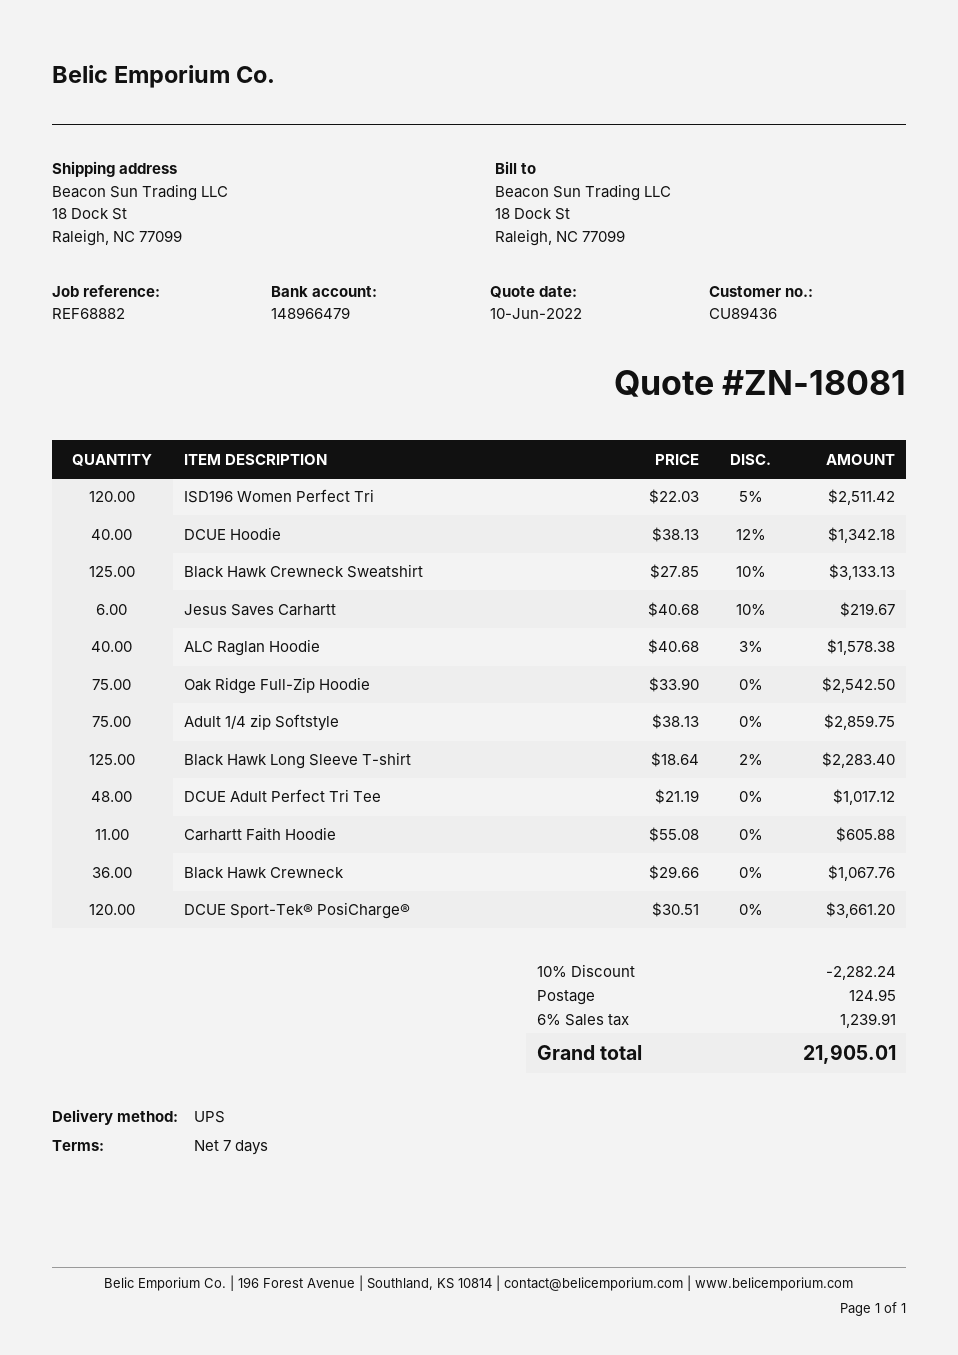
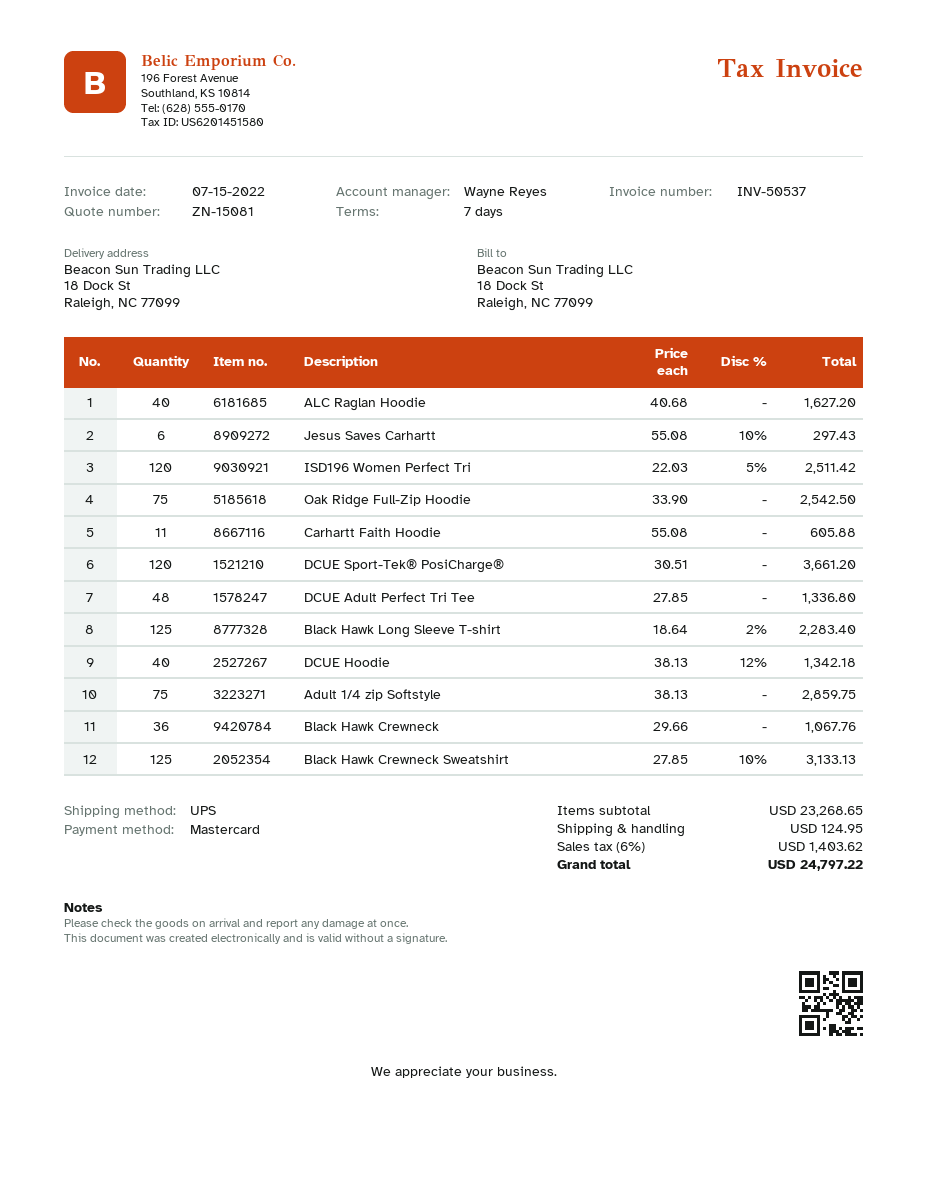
quote number: ZN-18081 -> ZN-15081
Jesus Saves Carhartt: 6 x 40.68 - 10% = 219.67 -> 6 x 55.08 - 10% = 297.43
ALC Raglan Hoodie: 40 x 40.68 - 3% = 1578.38 -> 40 x 40.68 = 1627.20
DCUE Adult Perfect Tri Tee: 48 x 21.19 = 1017.12 -> 48 x 27.85 = 1336.80
discount: 10% = 2282.24 -> none
tax: 6% = 1239.91 -> 6% = 1403.62
total: 21905.01 -> 24797.22

